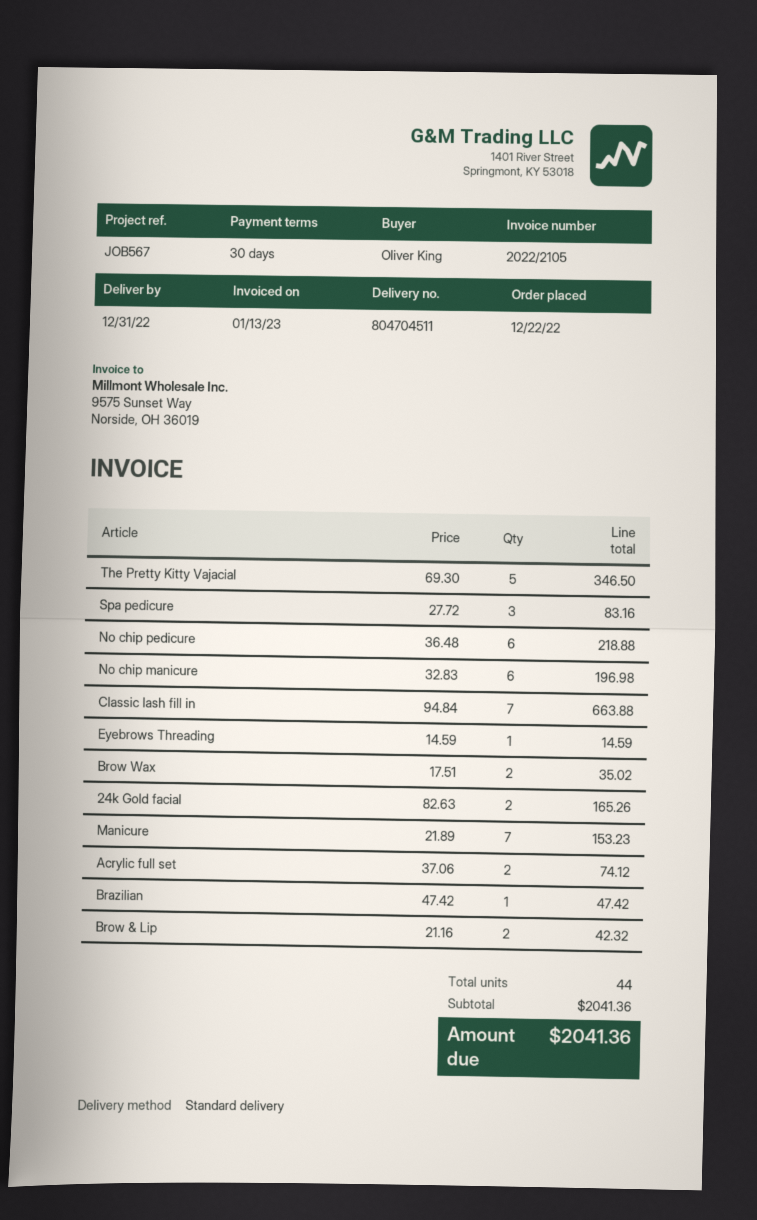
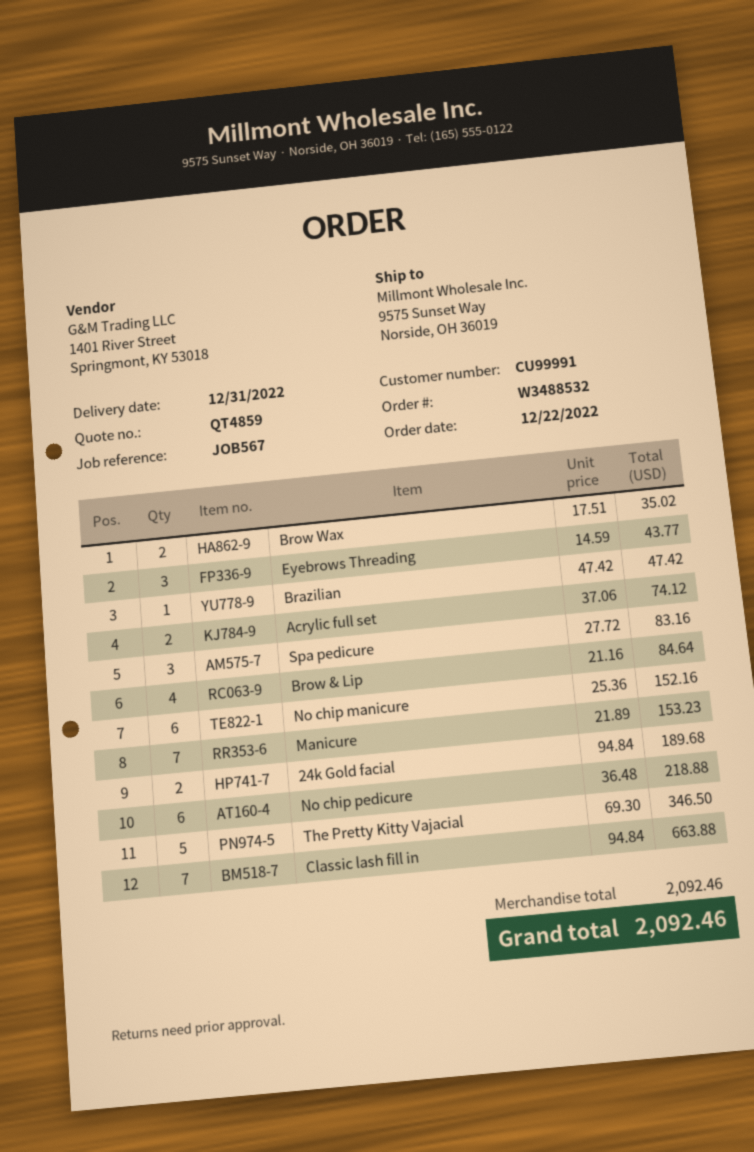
No chip manicure: 6 x 32.83 = 196.98 -> 6 x 25.36 = 152.16
Eyebrows Threading: 1 x 14.59 = 14.59 -> 3 x 14.59 = 43.77
24k Gold facial: 2 x 82.63 = 165.26 -> 2 x 94.84 = 189.68
Brow & Lip: 2 x 21.16 = 42.32 -> 4 x 21.16 = 84.64
subtotal: 2041.36 -> 2092.46
total: 2041.36 -> 2092.46

